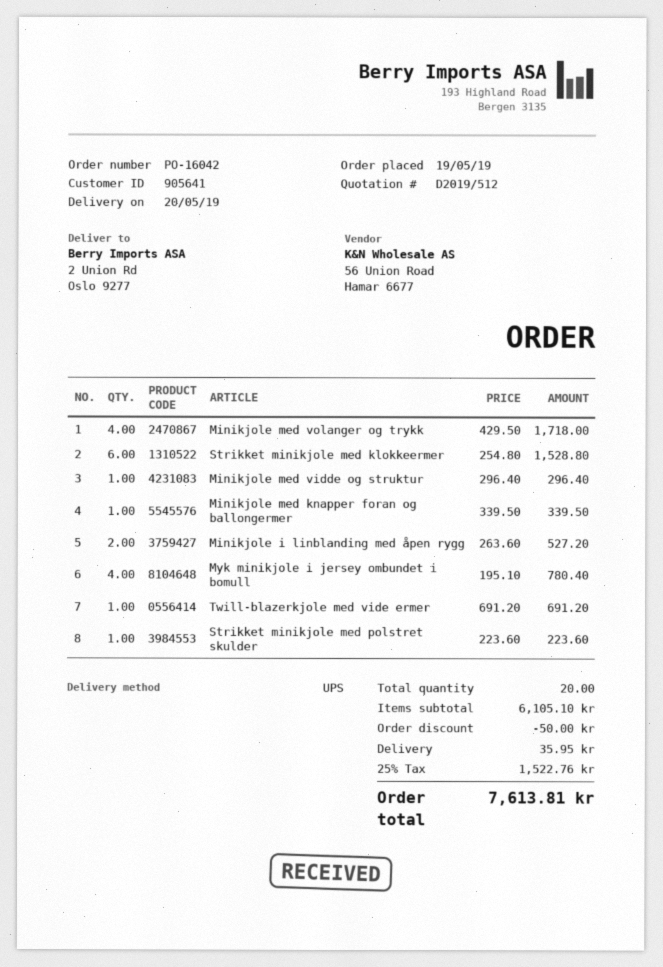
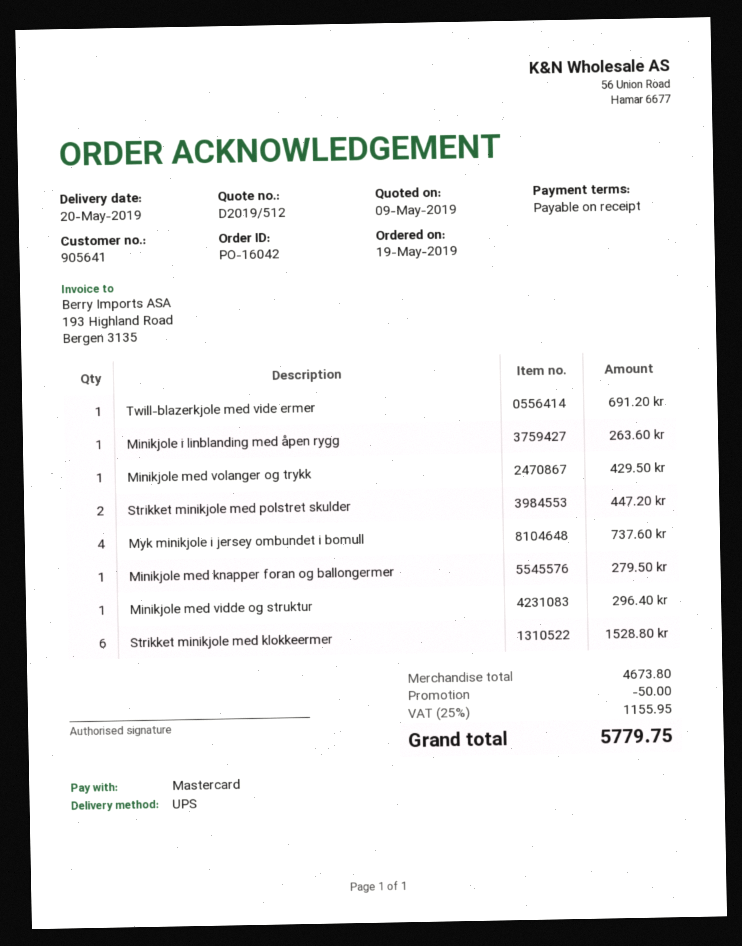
Minikjole med volanger og trykk: 4 for 1718.00 -> 1 for 429.50
Minikjole med knapper foran og ballongermer: 1 for 339.50 -> 1 for 279.50
Minikjole i linblanding med åpen rygg: 2 for 527.20 -> 1 for 263.60
Myk minikjole i jersey ombundet i bomull: 4 for 780.40 -> 4 for 737.60
Strikket minikjole med polstret skulder: 1 for 223.60 -> 2 for 447.20
subtotal: 6105.10 -> 4673.80
shipping: 35.95 -> none
tax: 25% = 1522.76 -> 25% = 1155.95
total: 7613.81 -> 5779.75

